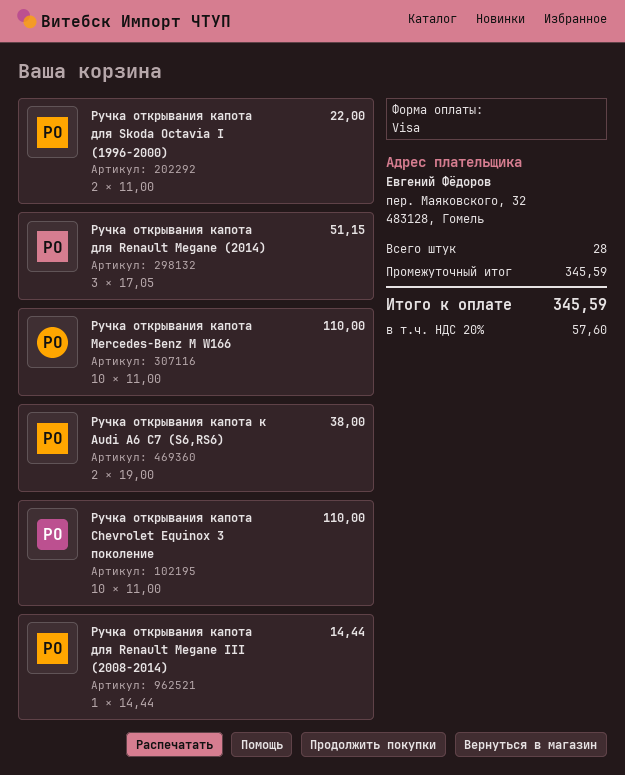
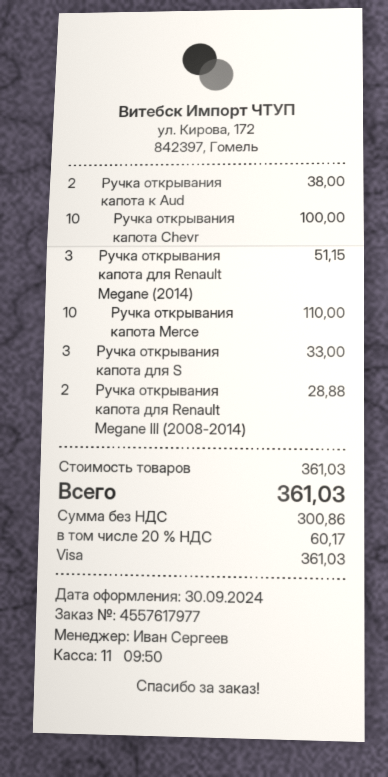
Ручка открывания капота для Skoda Octavia I (1996-2000): 2 for 22.00 -> 3 for 33.00
Ручка открывания капота Chevrolet Equinox 3 поколение: 10 for 110.00 -> 10 for 100.00
Ручка открывания капота для Renault Megane III (2008-2014): 1 for 14.44 -> 2 for 28.88
subtotal: 345.59 -> 361.03
tax: 20% = 57.60 -> 20% = 60.17
total: 345.59 -> 361.03

